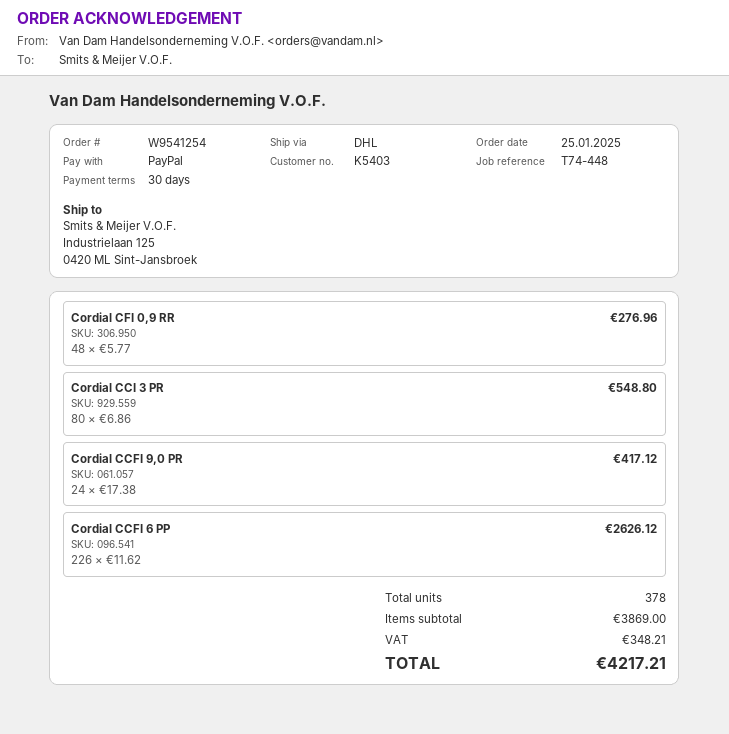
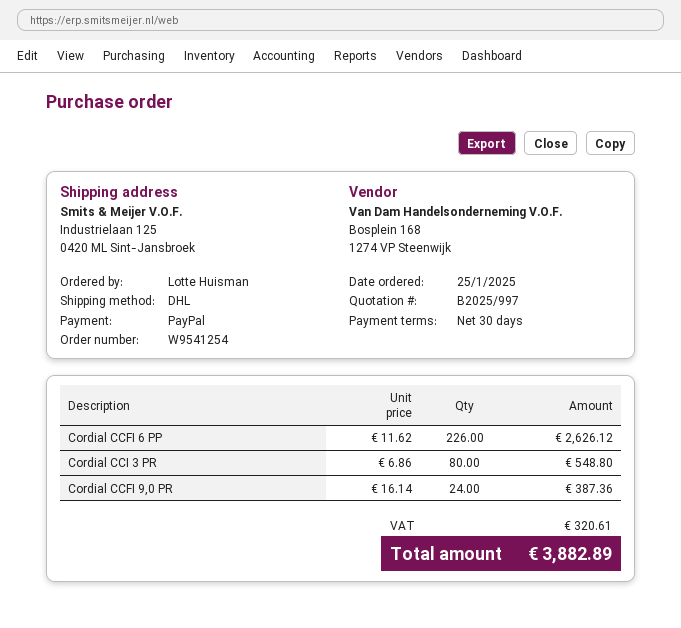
Cordial CFI 0,9 RR: 48 x 5.77 = 276.96 -> none
Cordial CCFI 9,0 PR: 24 x 17.38 = 417.12 -> 24 x 16.14 = 387.36
tax: 348.21 -> 320.61
total: 4217.21 -> 3882.89

